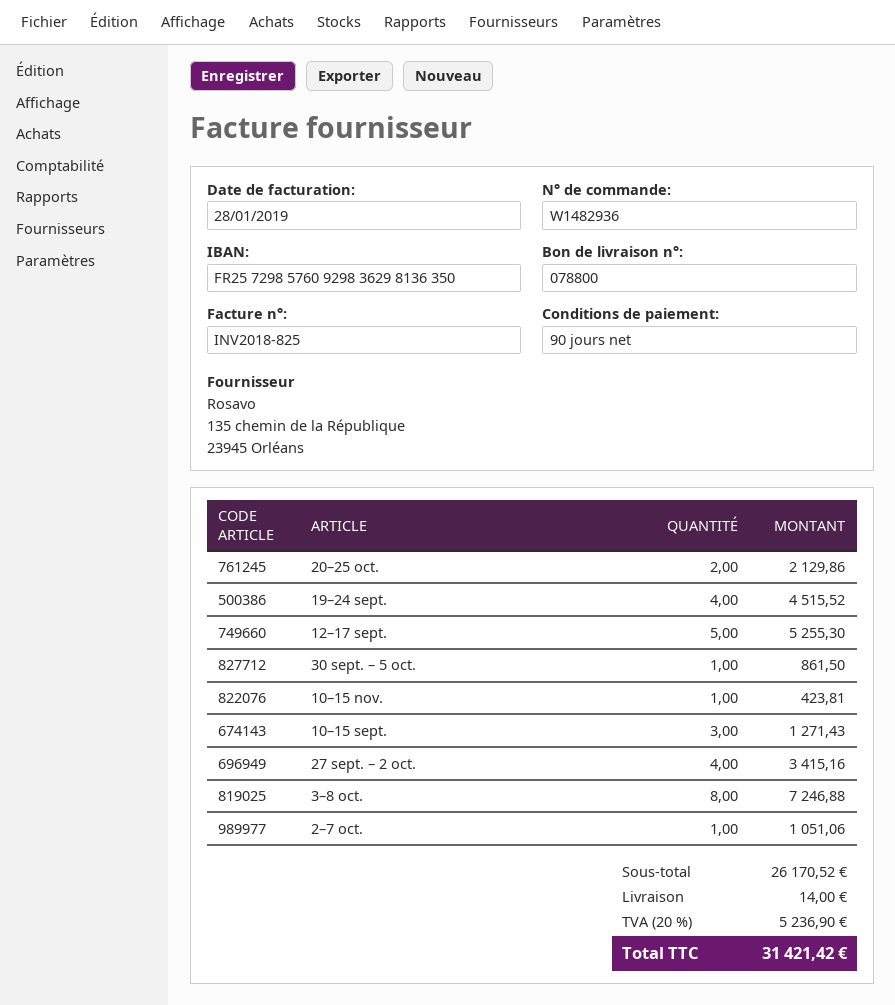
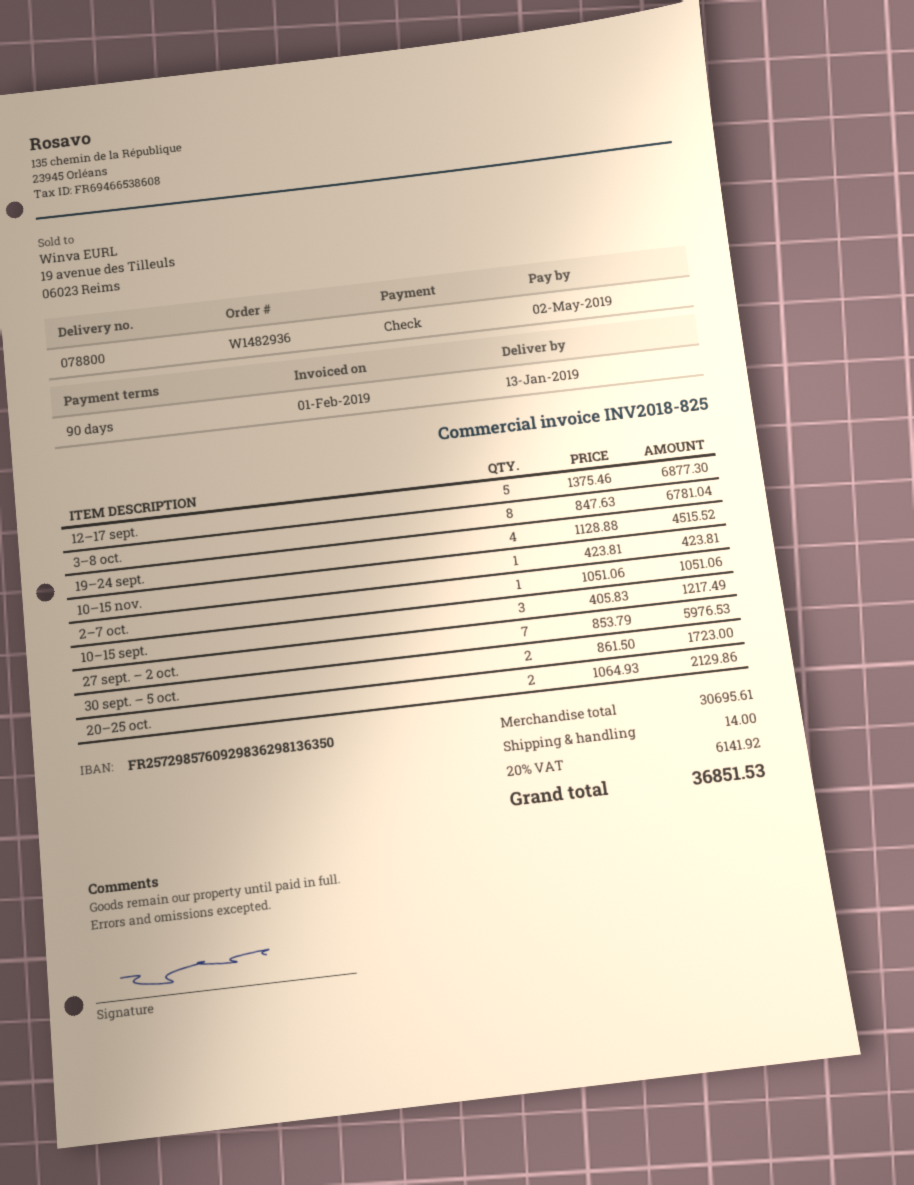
invoice date: 2019-01-28 -> 2019-02-01
12–17 sept.: 5 for 5255.30 -> 5 for 6877.30
30 sept. – 5 oct.: 1 for 861.50 -> 2 for 1723.00
10–15 sept.: 3 for 1271.43 -> 3 for 1217.49
27 sept. – 2 oct.: 4 for 3415.16 -> 7 for 5976.53
3–8 oct.: 8 for 7246.88 -> 8 for 6781.04
subtotal: 26170.52 -> 30695.61
tax: 20% = 5236.90 -> 20% = 6141.92
total: 31421.42 -> 36851.53

